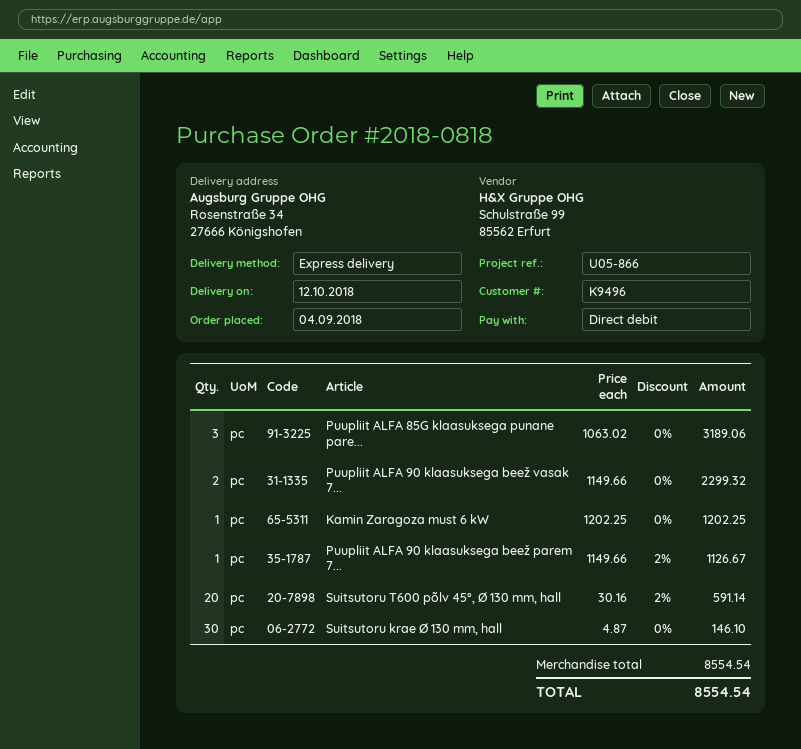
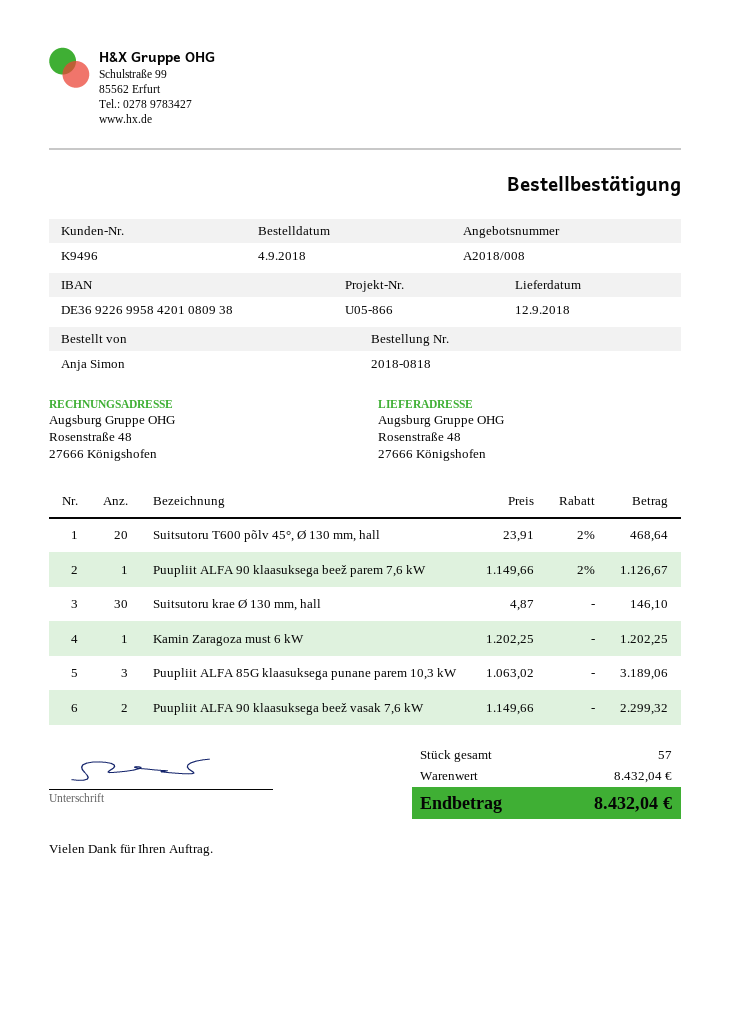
delivery date: 2018-10-12 -> 2018-09-12
ship to: Rosenstraße 34, 27666 Königshofen -> Rosenstraße 48, 27666 Königshofen
Suitsutoru T600 põlv 45°, Ø 130 mm, hall: 20 x 30.16 - 2% = 591.14 -> 20 x 23.91 - 2% = 468.64
subtotal: 8554.54 -> 8432.04
total: 8554.54 -> 8432.04

